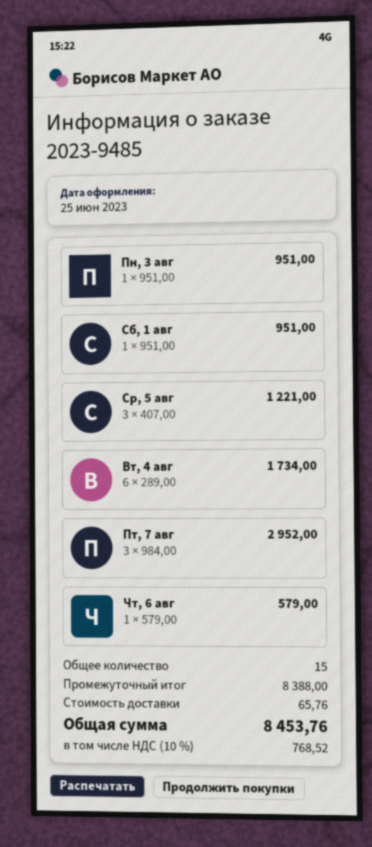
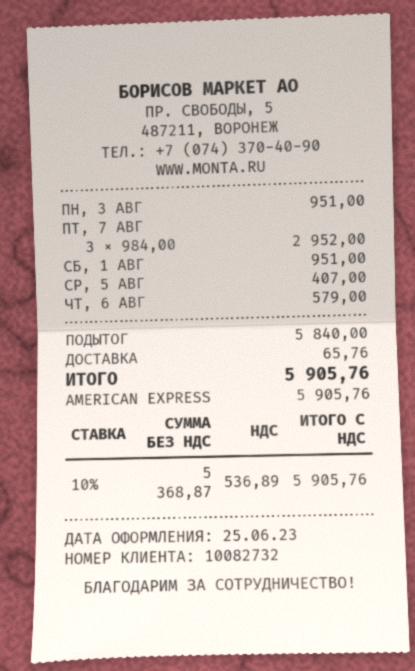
Ср, 5 авг: 3 x 407.00 = 1221.00 -> 1 x 407.00 = 407.00
Вт, 4 авг: 6 x 289.00 = 1734.00 -> none
subtotal: 8388.00 -> 5840.00
tax: 10% = 768.52 -> 10% = 536.89
total: 8453.76 -> 5905.76

